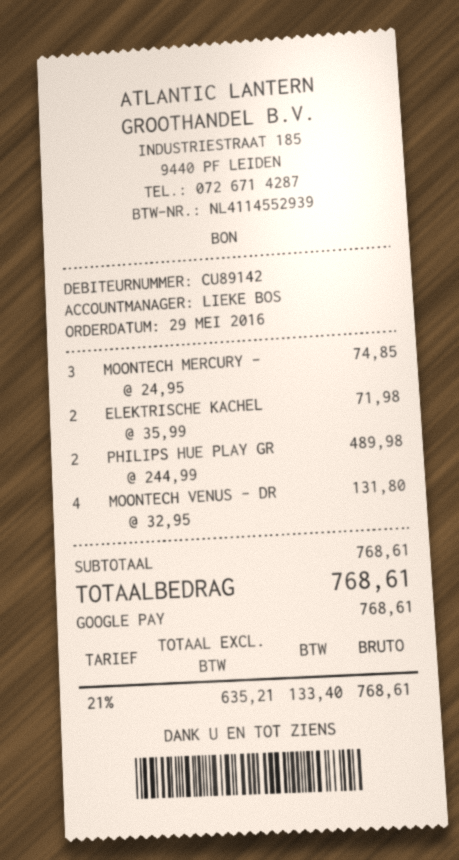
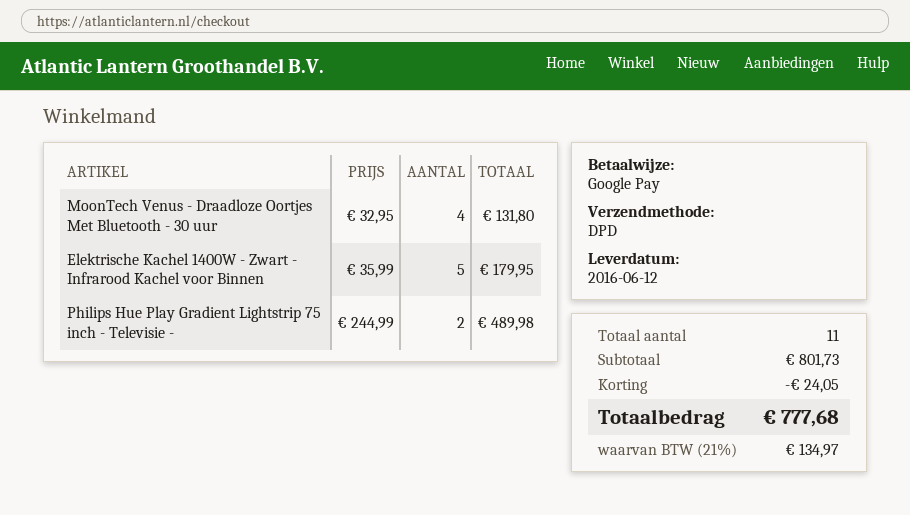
MOONTECH MERCURY -: 3 x 24.95 = 74.85 -> none
ELEKTRISCHE KACHEL: 2 x 35.99 = 71.98 -> 5 x 35.99 = 179.95
subtotal: 768.61 -> 801.73
discount: none -> 24.05
tax: 21% = 133.40 -> 21% = 134.97
total: 768.61 -> 777.68

